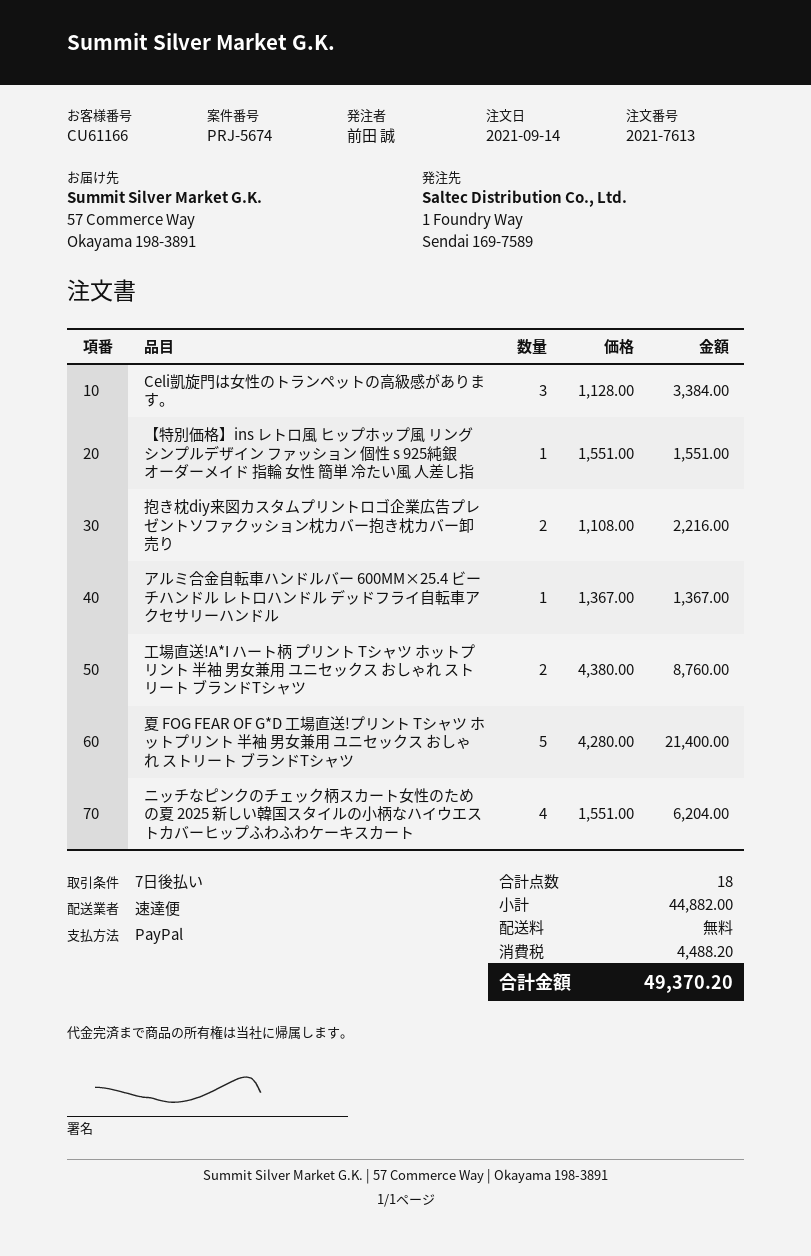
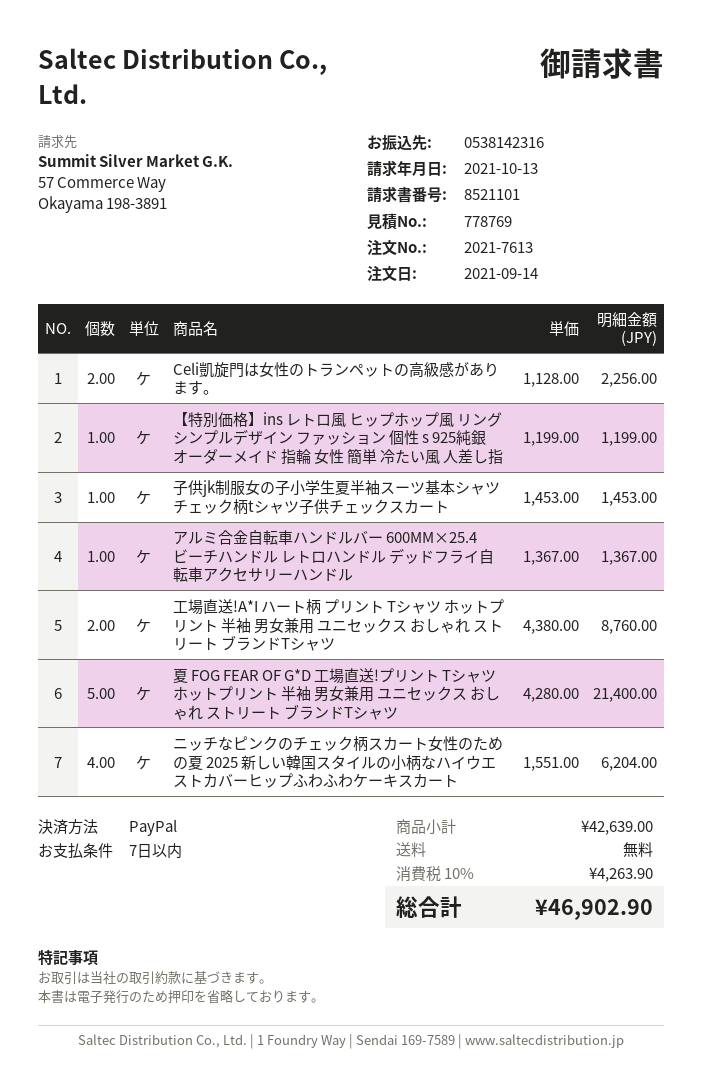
Celi凱旋門は女性のトランペットの高級感があります。: 3 x 1128.00 = 3384.00 -> 2 x 1128.00 = 2256.00
【特別価格】ins レトロ風 ヒップホップ風 リング シンプルデザイン ファッション 個性 s 925純銀 オーダーメイド 指輪 女性 簡単 冷たい風 人差し指: 1 x 1551.00 = 1551.00 -> 1 x 1199.00 = 1199.00
抱き枕diy来図カスタムプリントロゴ企業広告プレゼントソファクッション枕カバー抱き枕カバー卸売り: 2 x 1108.00 = 2216.00 -> none
子供jk制服女の子小学生夏半袖スーツ基本シャツチェック柄tシャツ子供チェックスカート: none -> 1 x 1453.00 = 1453.00
subtotal: 44882.00 -> 42639.00
tax: 4488.20 -> 4263.90
total: 49370.20 -> 46902.90

